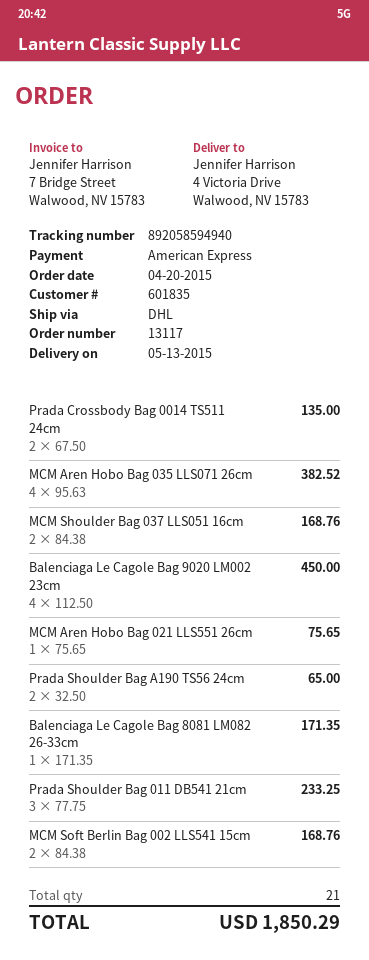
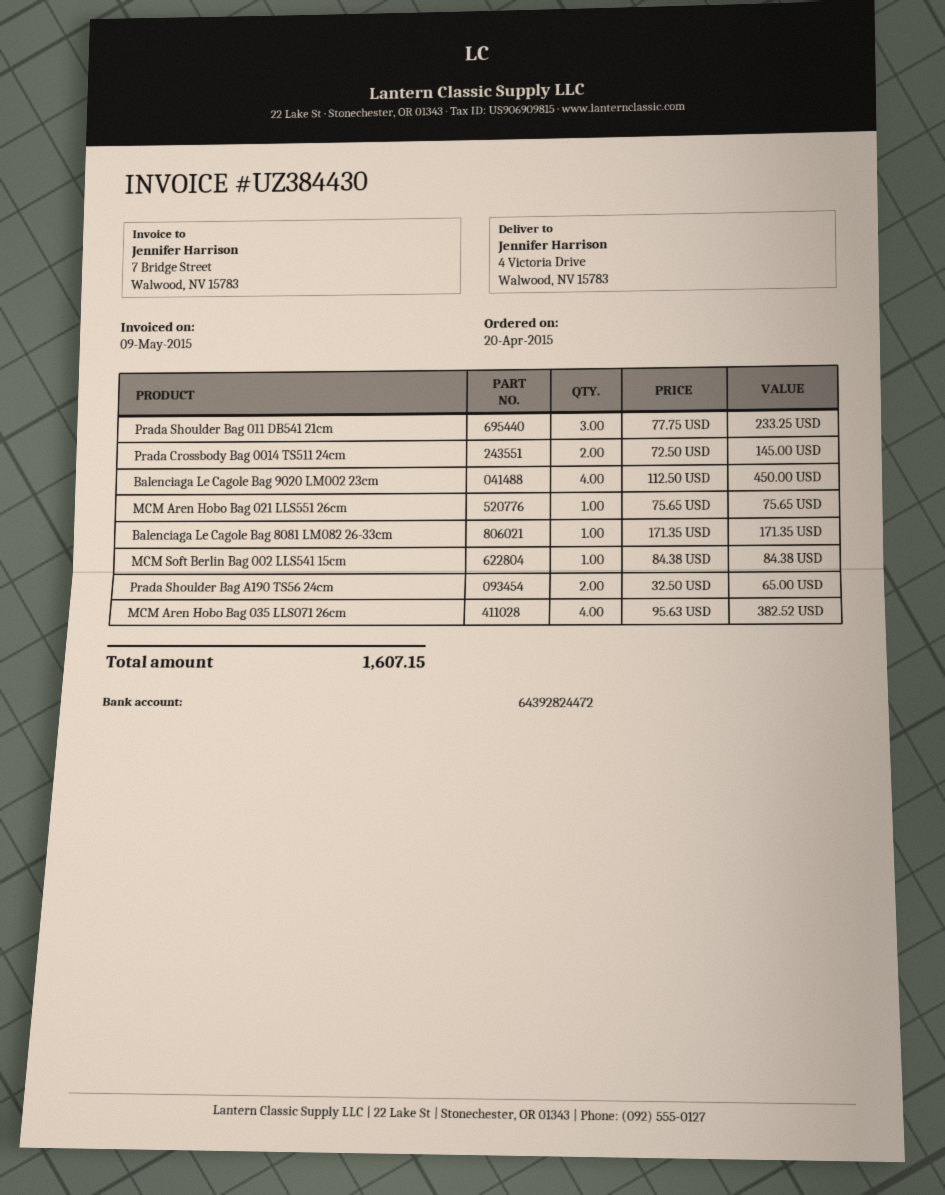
Prada Crossbody Bag 0014 TS511 24cm: 2 x 67.50 = 135.00 -> 2 x 72.50 = 145.00
MCM Shoulder Bag 037 LLS051 16cm: 2 x 84.38 = 168.76 -> none
MCM Soft Berlin Bag 002 LLS541 15cm: 2 x 84.38 = 168.76 -> 1 x 84.38 = 84.38
total: 1850.29 -> 1607.15

